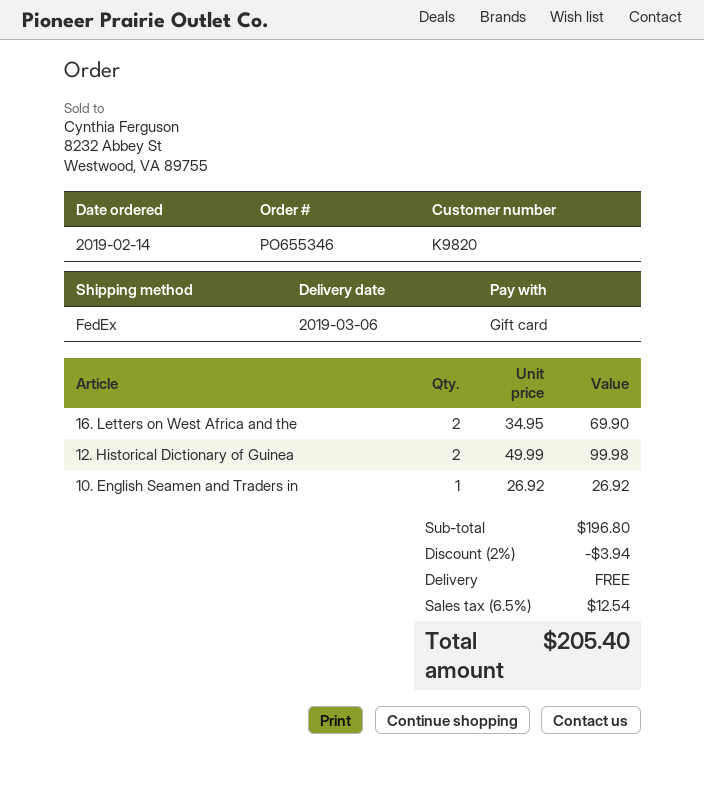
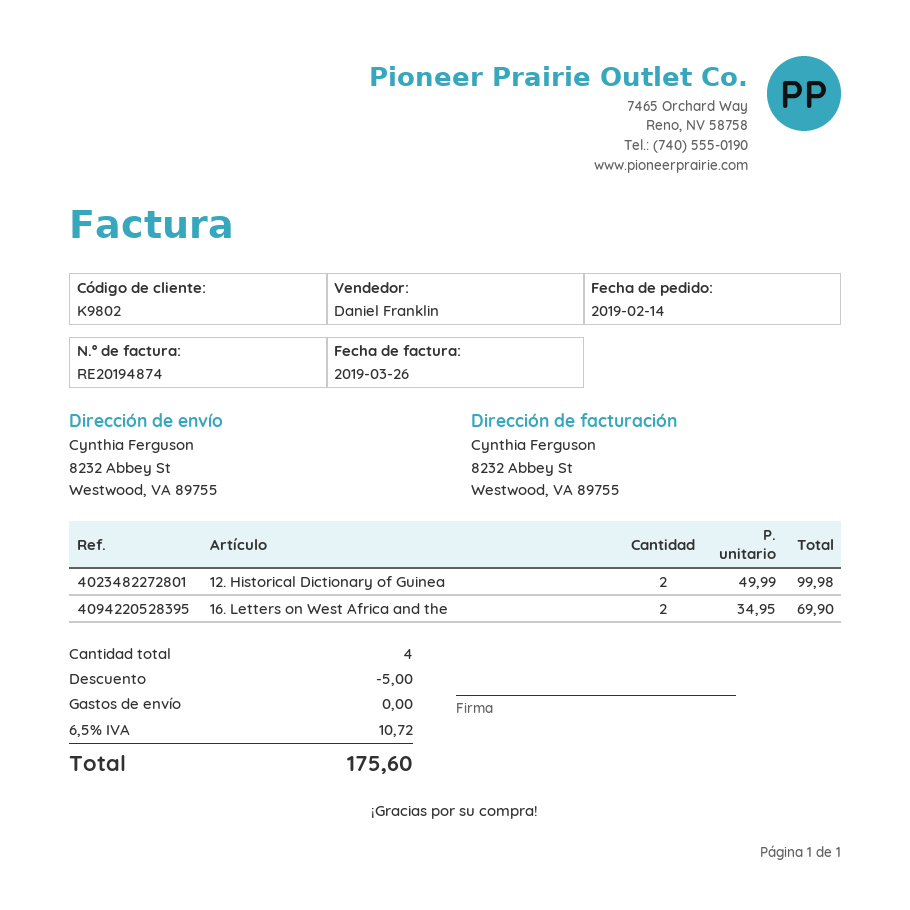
customer number: K9820 -> K9802
10. English Seamen and Traders in: 1 x 26.92 = 26.92 -> none
discount: 3.94 -> 5.00
tax: 6.5% = 12.54 -> 6.5% = 10.72
total: 205.40 -> 175.60

